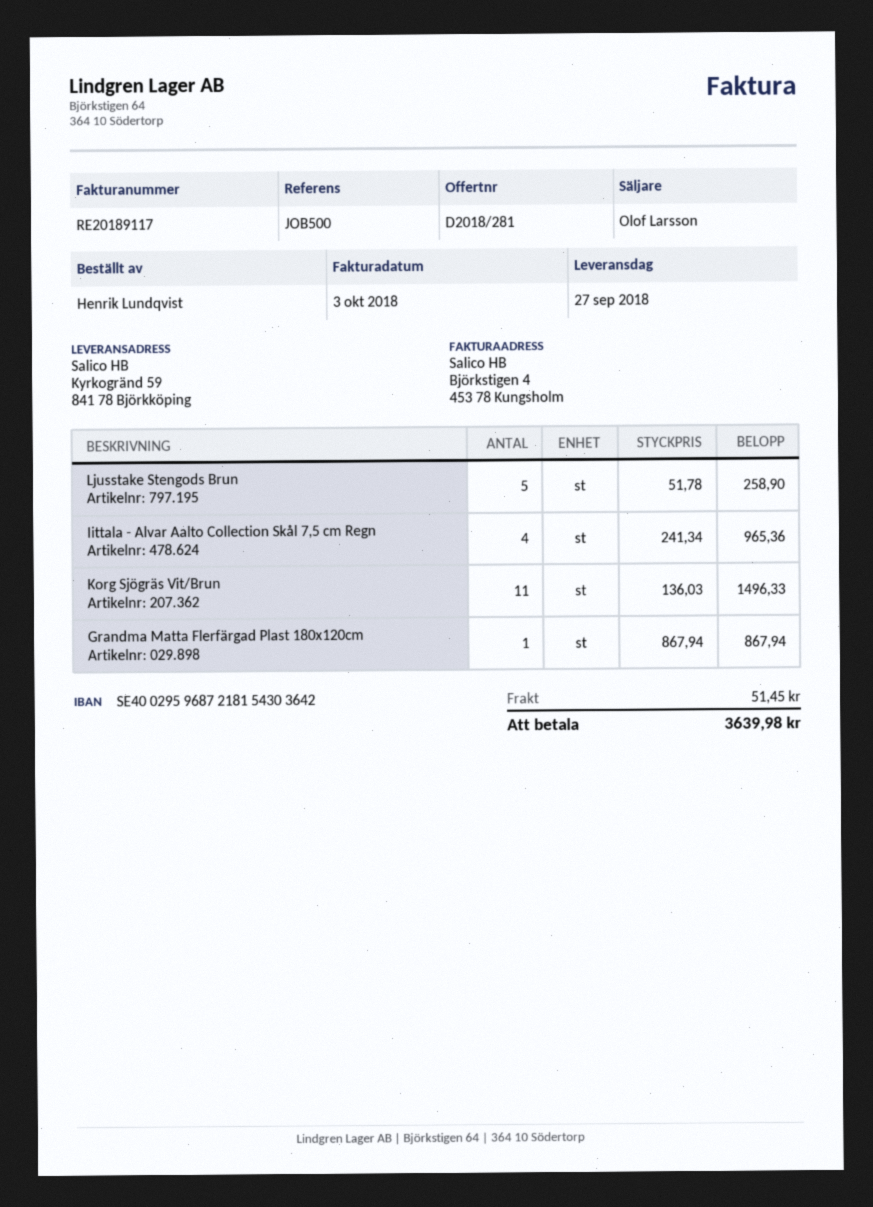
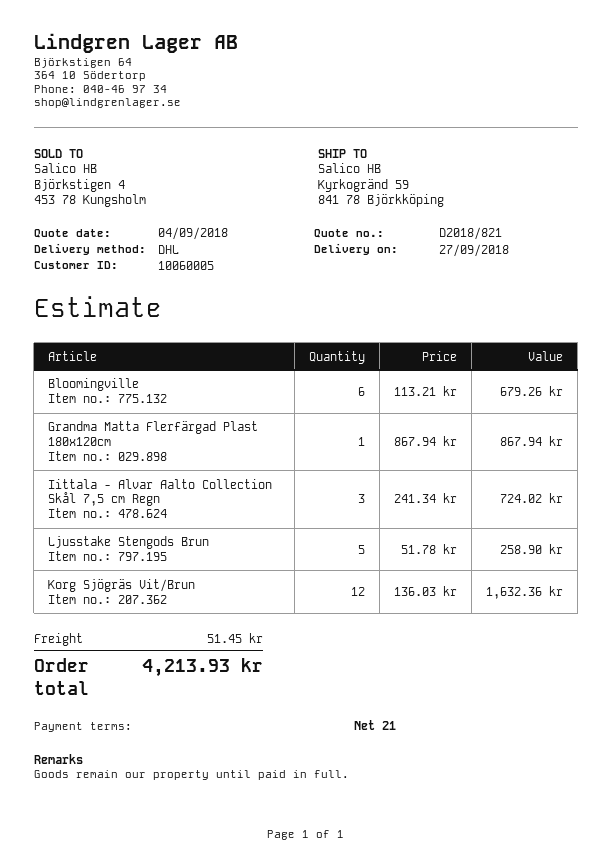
quote number: D2018/281 -> D2018/821
Iittala - Alvar Aalto Collection Skål 7,5 cm Regn: 4 x 241.34 = 965.36 -> 3 x 241.34 = 724.02
Korg Sjögräs Vit/Brun: 11 x 136.03 = 1496.33 -> 12 x 136.03 = 1632.36
Bloomingville: none -> 6 x 113.21 = 679.26
total: 3639.98 -> 4213.93

